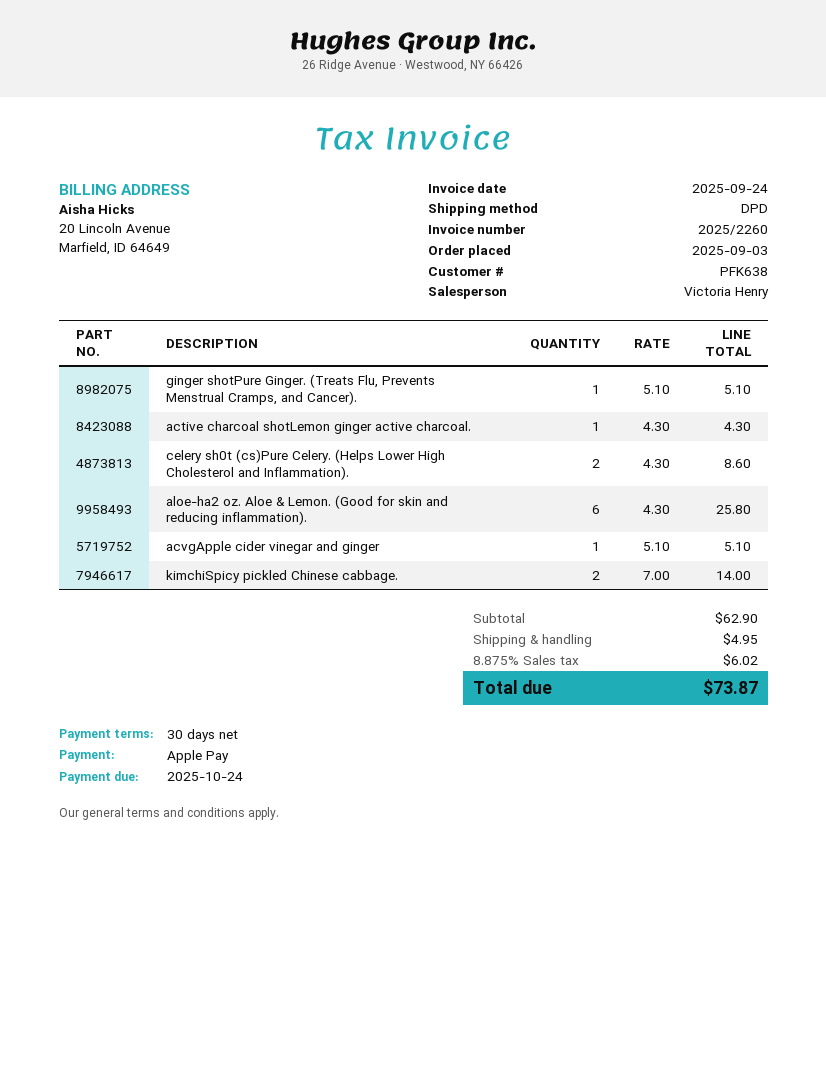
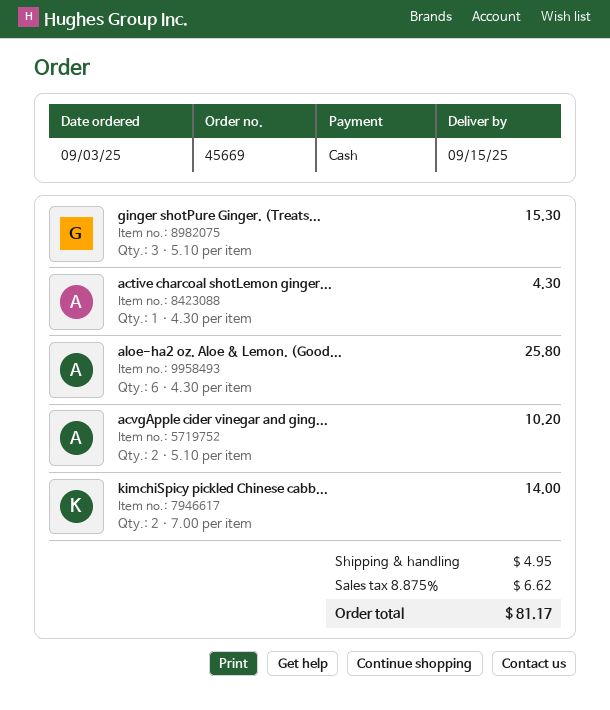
payment method: Apple Pay -> cash
ginger shotPure Ginger. (Treats Flu, Prevents Menstrual Cramps, and Cancer).: 1 x 5.10 = 5.10 -> 3 x 5.10 = 15.30
celery sh0t (cs)Pure Celery. (Helps Lower High Cholesterol and Inflammation).: 2 x 4.30 = 8.60 -> none
acvgApple cider vinegar and ginger: 1 x 5.10 = 5.10 -> 2 x 5.10 = 10.20
tax: 8.875% = 6.02 -> 8.875% = 6.62
total: 73.87 -> 81.17

